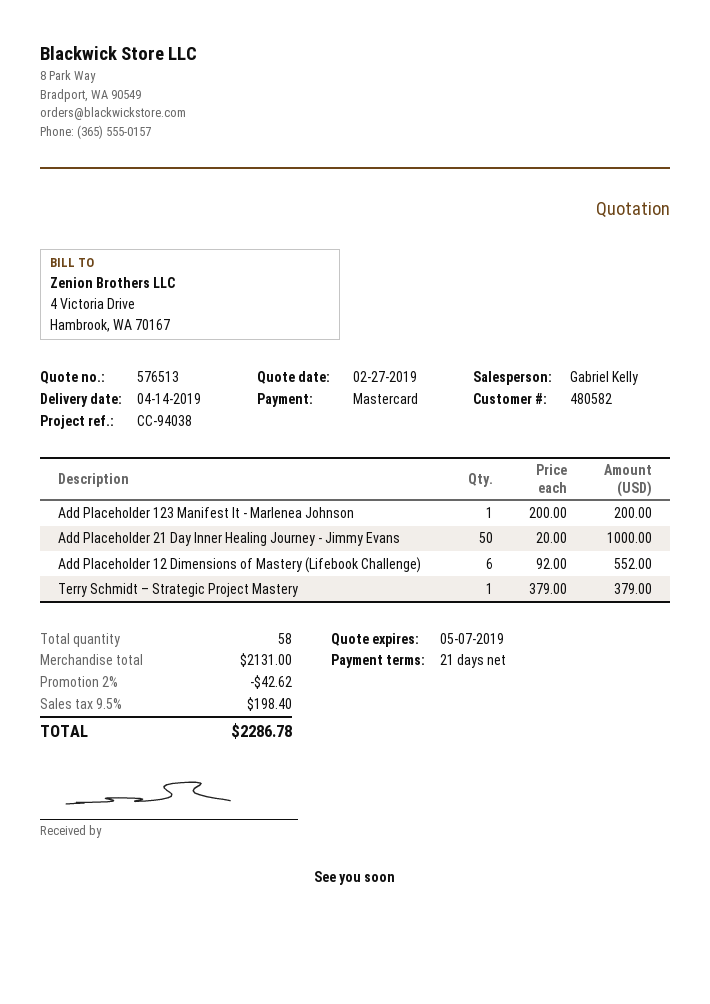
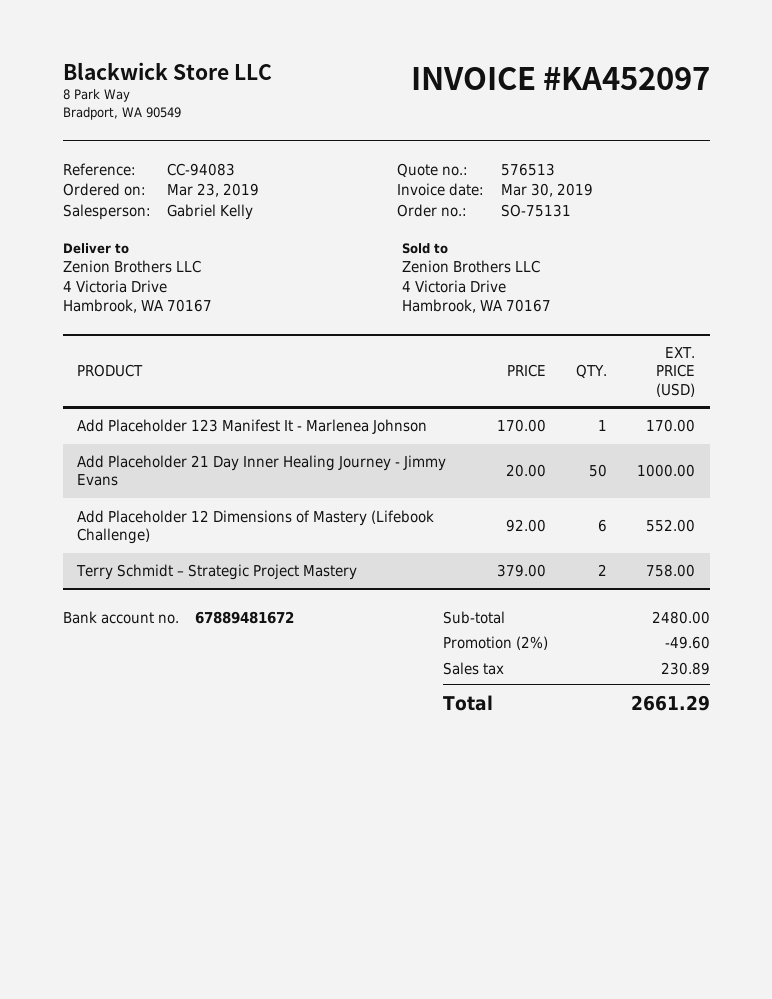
reference: CC-94038 -> CC-94083
Add Placeholder 123 Manifest It - Marlenea Johnson: 1 x 200.00 = 200.00 -> 1 x 170.00 = 170.00
Terry Schmidt – Strategic Project Mastery: 1 x 379.00 = 379.00 -> 2 x 379.00 = 758.00
subtotal: 2131.00 -> 2480.00
discount: 2% = 42.62 -> 2% = 49.60
tax: 198.40 -> 230.89
total: 2286.78 -> 2661.29

